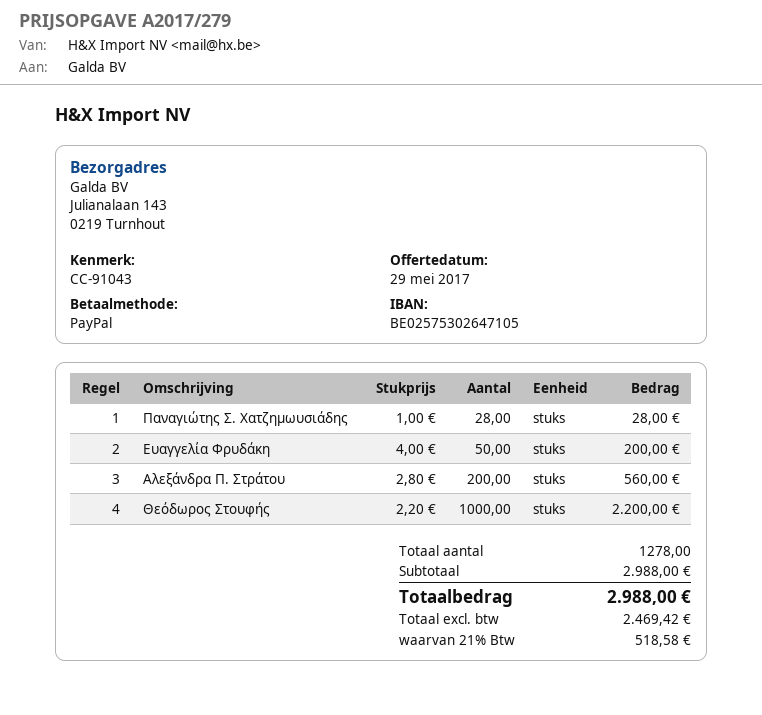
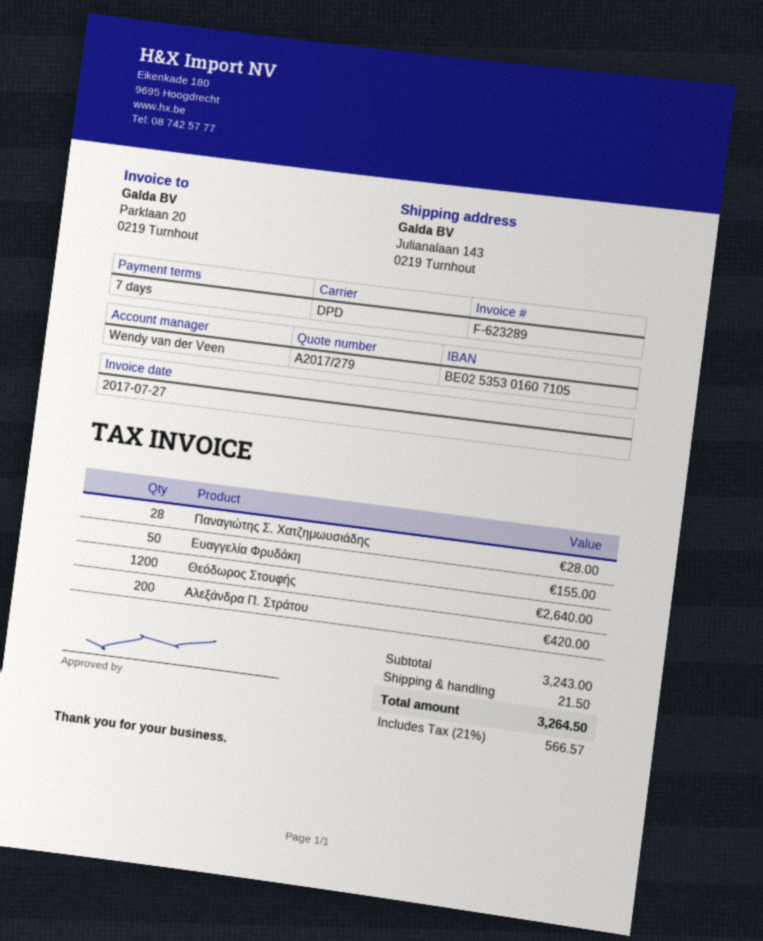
bank account: BE02575302647105 -> BE02535301607105
Ευαγγελία Φρυδάκη: 50 for 200.00 -> 50 for 155.00
Αλεξάνδρα Π. Στράτου: 200 for 560.00 -> 200 for 420.00
Θεόδωρος Στουφής: 1000 for 2200.00 -> 1200 for 2640.00
subtotal: 2988.00 -> 3243.00
shipping: none -> 21.50
tax: 21% = 518.58 -> 21% = 566.57
total: 2988.00 -> 3264.50

